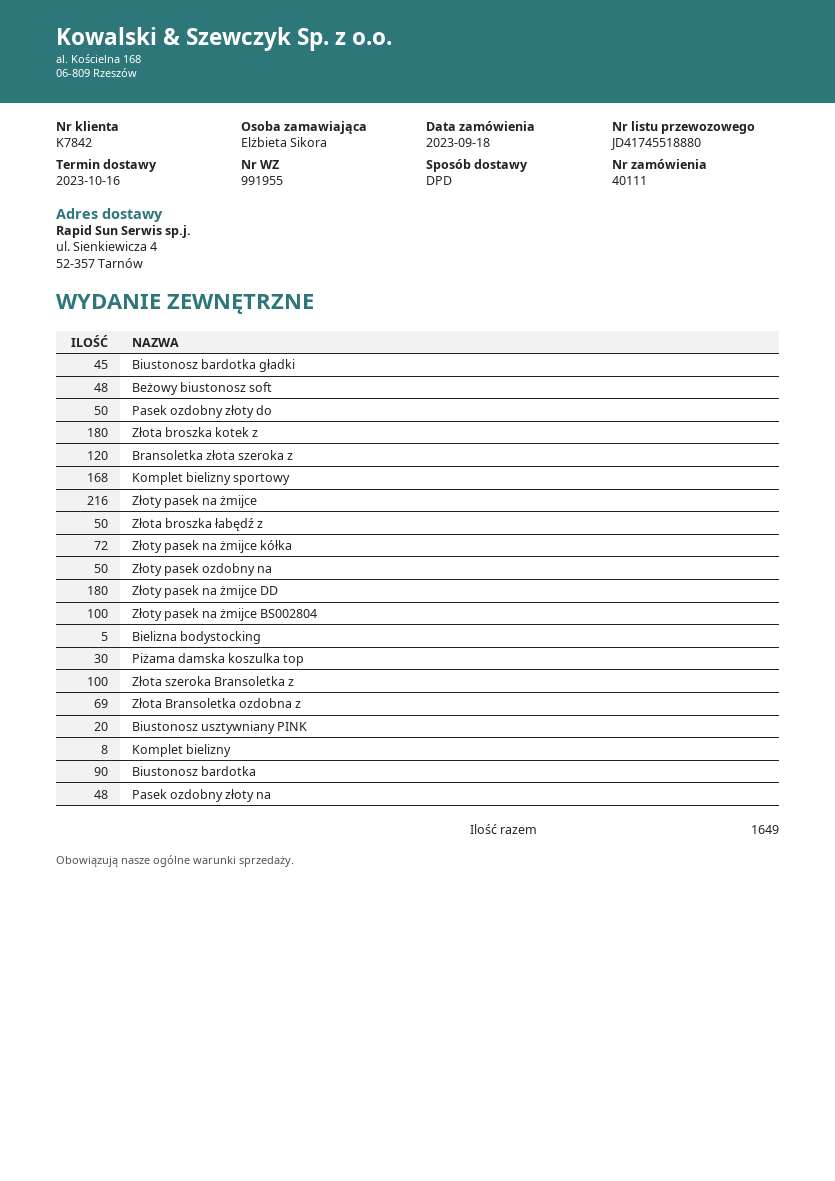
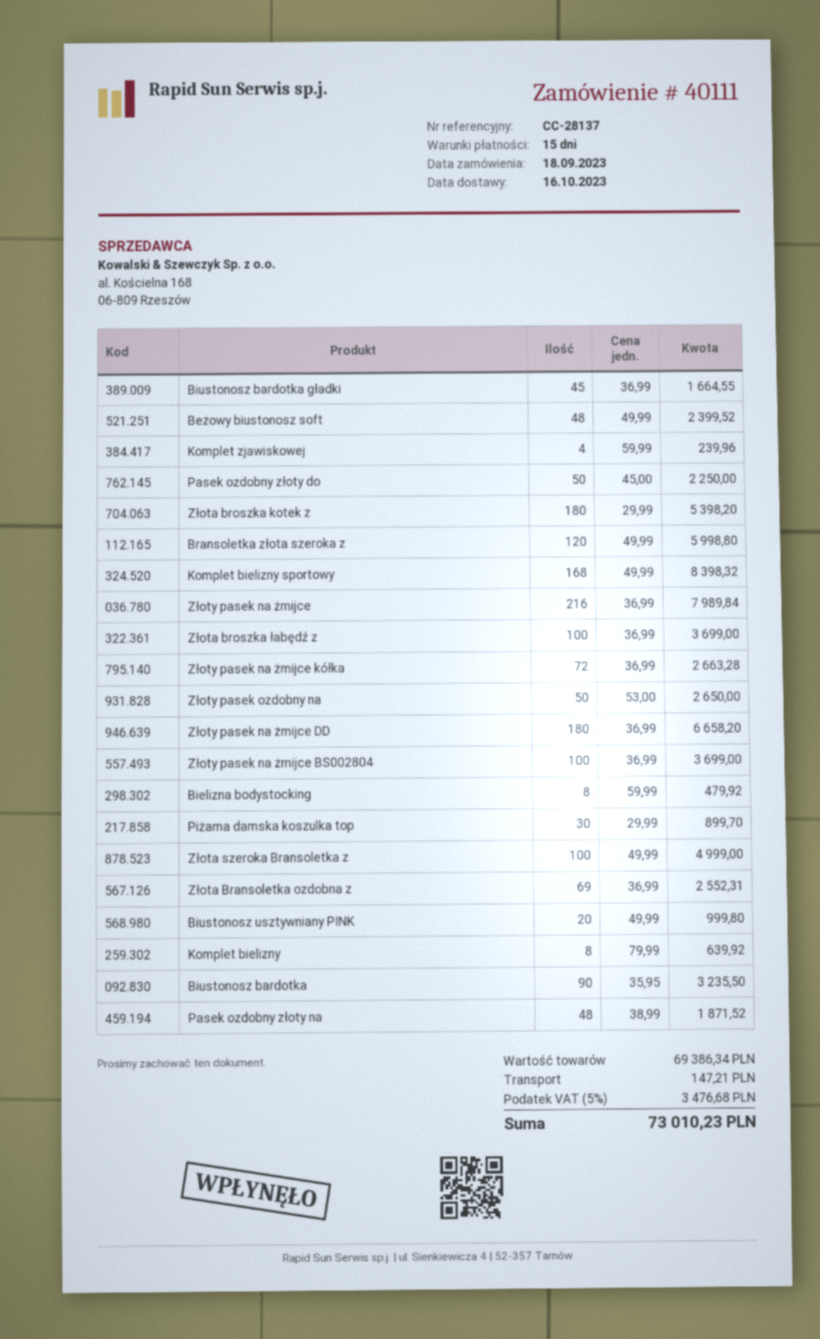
Złota broszka łabędź z: 50 -> 100
Bielizna bodystocking: 5 -> 8
Komplet zjawiskowej: none -> 4

